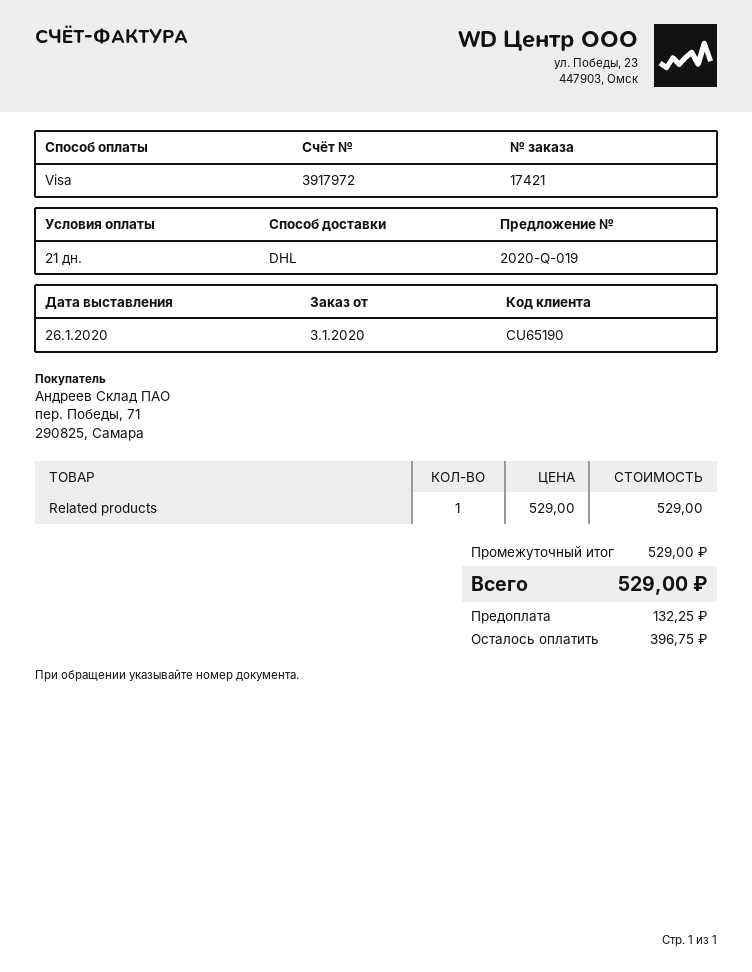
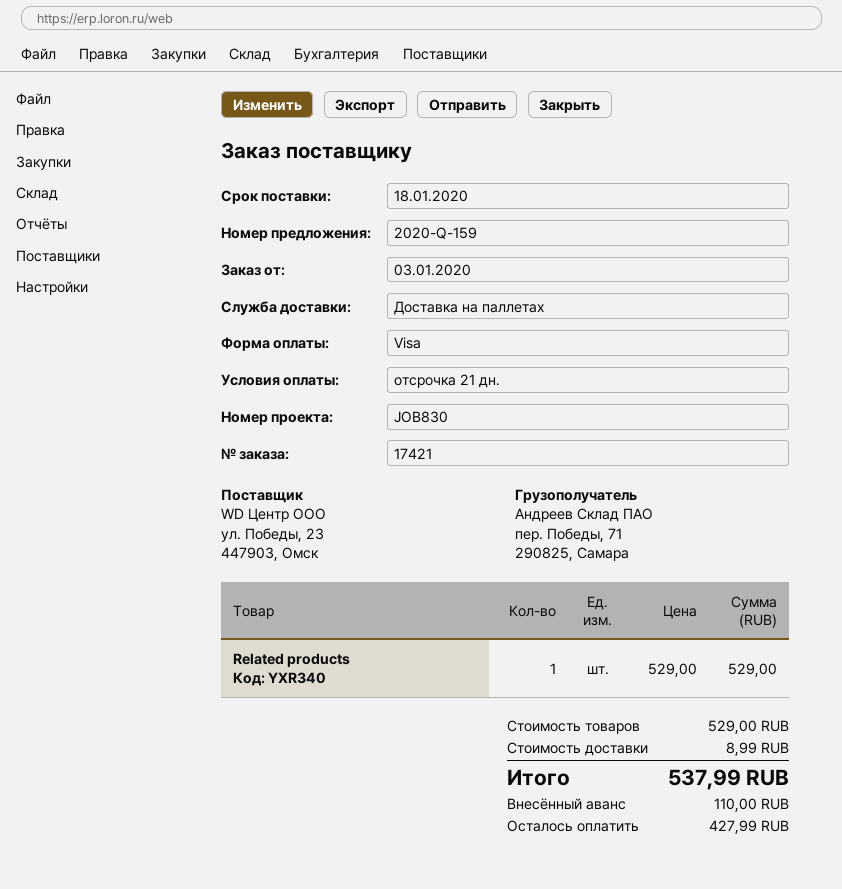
quote number: 2020-Q-019 -> 2020-Q-159
shipping method: DHL -> pallet freight
shipping: none -> 8.99
total: 529.00 -> 537.99
deposit: 132.25 -> 110.00
balance: 396.75 -> 427.99

